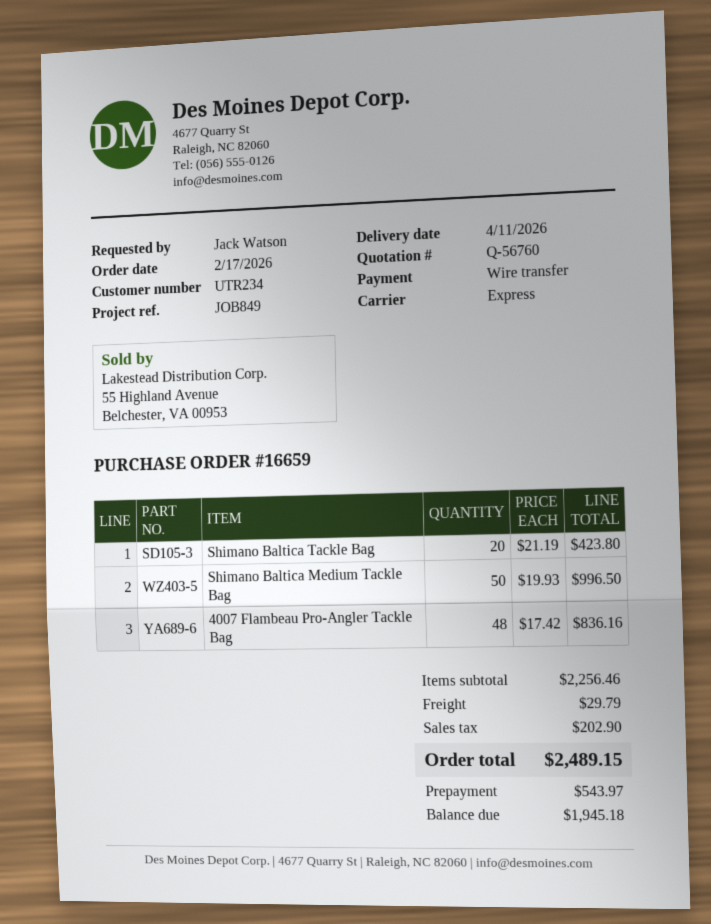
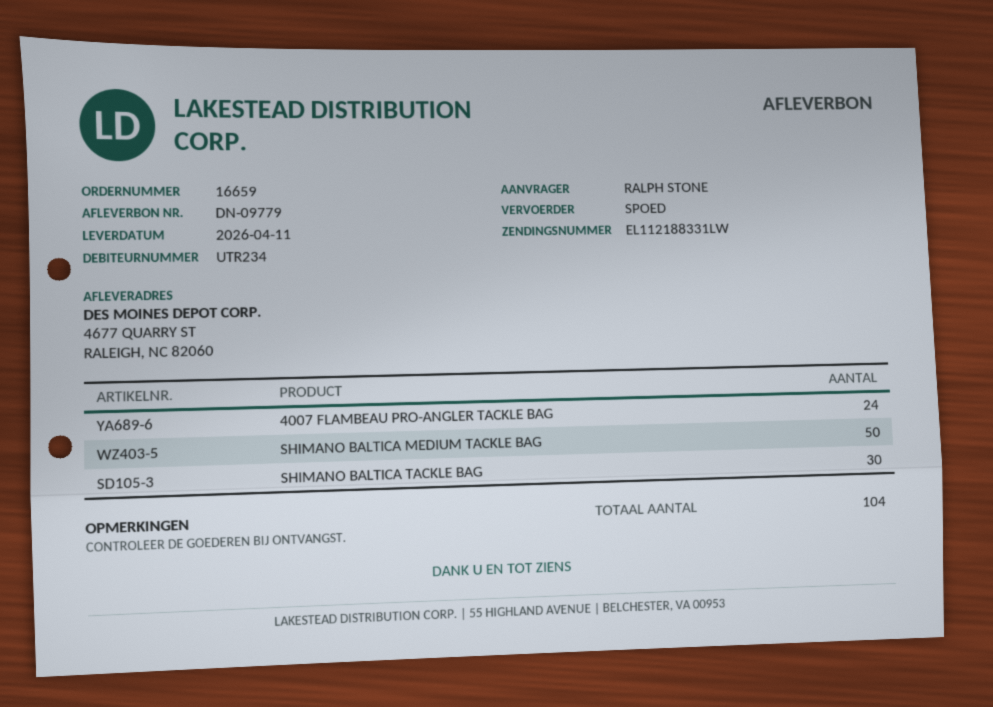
ordered by: Jack Watson -> RALPH STONE
Shimano Baltica Tackle Bag: 20 -> 30
4007 Flambeau Pro-Angler Tackle Bag: 48 -> 24

